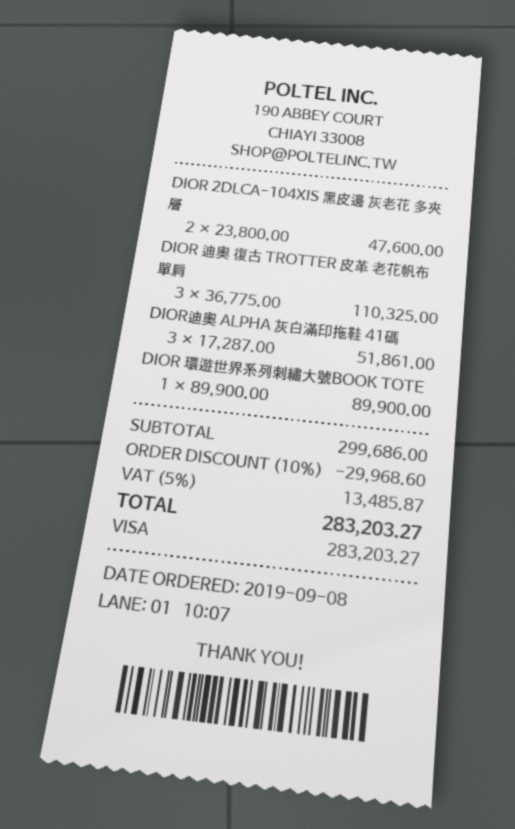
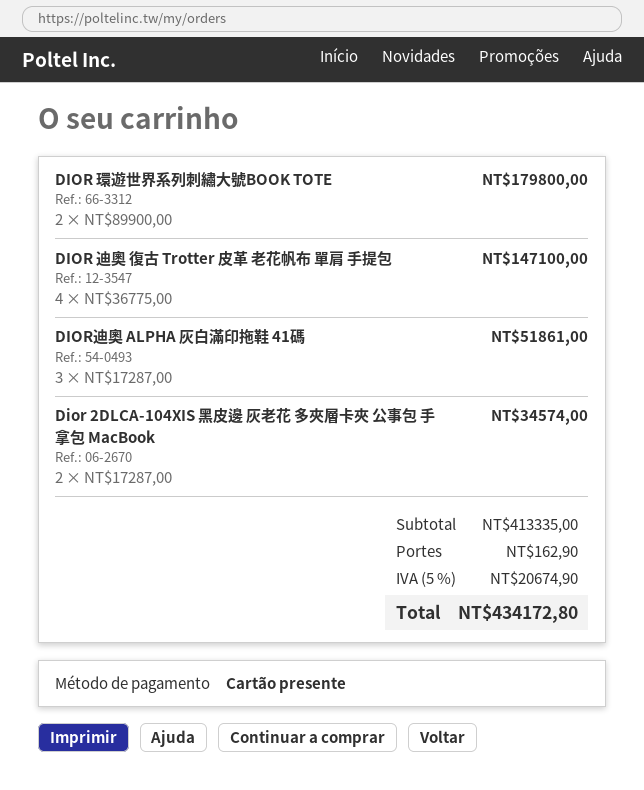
payment method: Visa -> gift card
DIOR 2DLCA-104XIS 黑皮邊 灰老花 多夾層: 2 x 23800.00 = 47600.00 -> 2 x 17287.00 = 34574.00
DIOR 迪奧 復古 TROTTER 皮革 老花帆布 單肩: 3 x 36775.00 = 110325.00 -> 4 x 36775.00 = 147100.00
DIOR 環遊世界系列刺繡大號BOOK TOTE: 1 x 89900.00 = 89900.00 -> 2 x 89900.00 = 179800.00
subtotal: 299686.00 -> 413335.00
discount: 10% = 29968.60 -> none
shipping: none -> 162.90
tax: 5% = 13485.87 -> 5% = 20674.90
total: 283203.27 -> 434172.80

